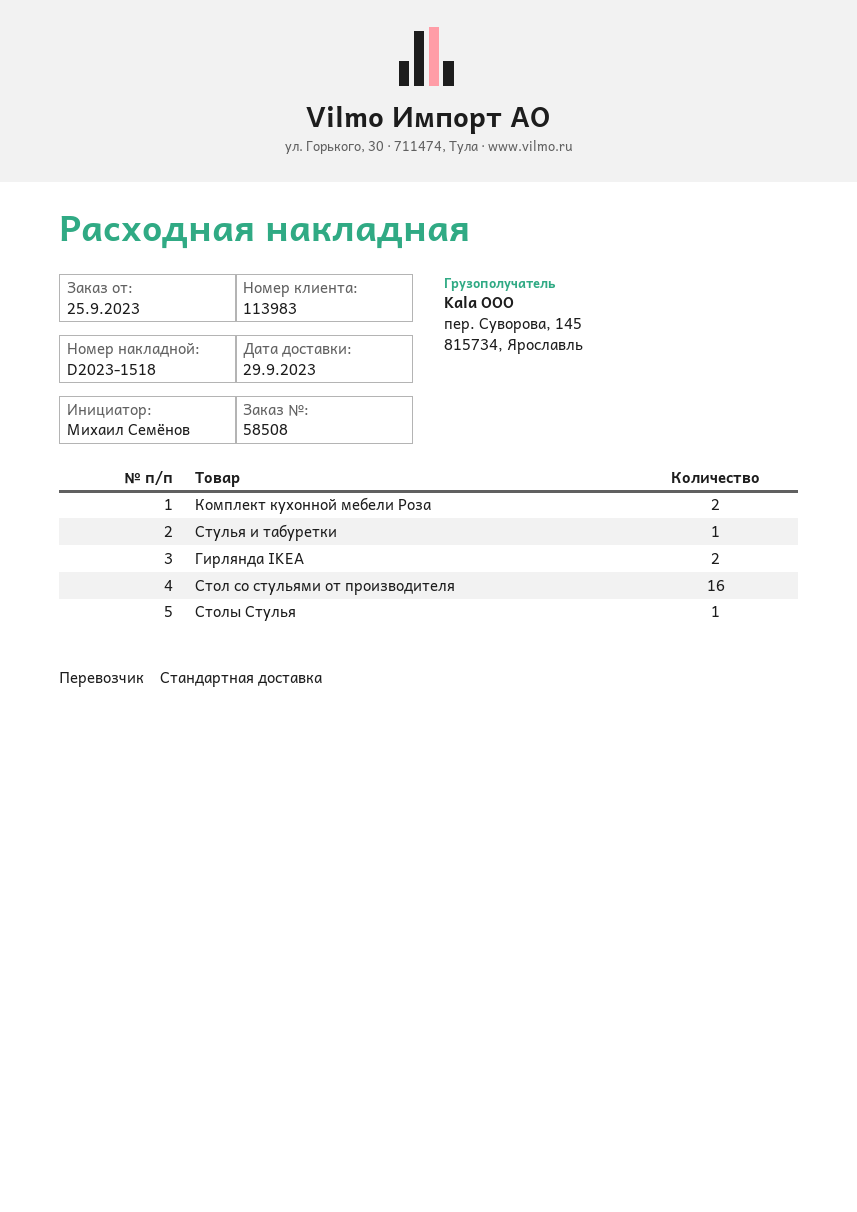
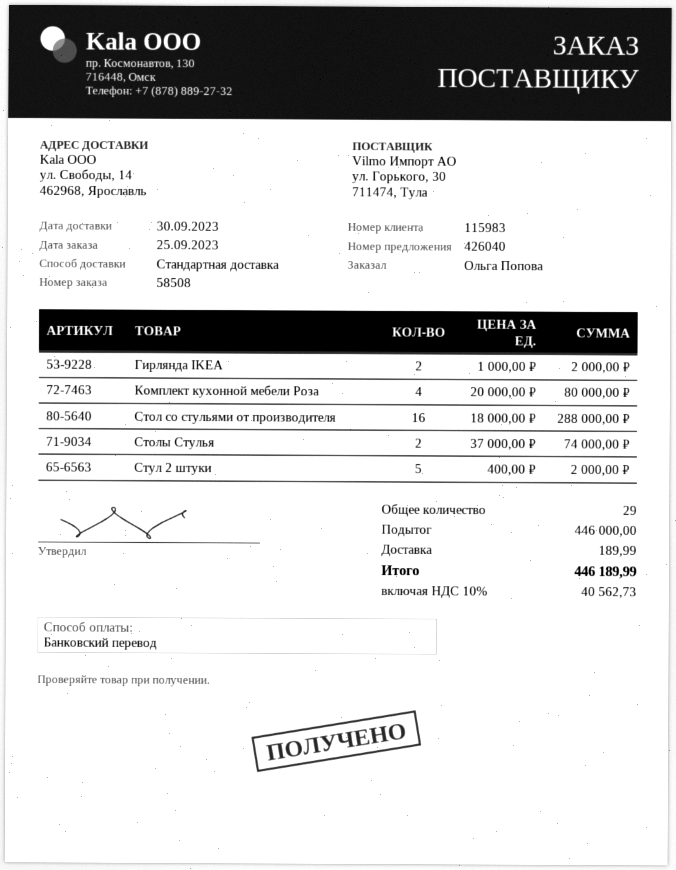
delivery date: 2023-09-29 -> 2023-09-30
customer number: 113983 -> 115983
ordered by: Михаил Семёнов -> Ольга Попова
ship to: пер. Суворова, 145, 815734, Ярославль -> ул. Свободы, 14, 462968, Ярославль
Комплект кухонной мебели Роза: 2 -> 4
Стулья и табуретки: 1 -> none
Столы Стулья: 1 -> 2
Стул 2 штуки: none -> 5

